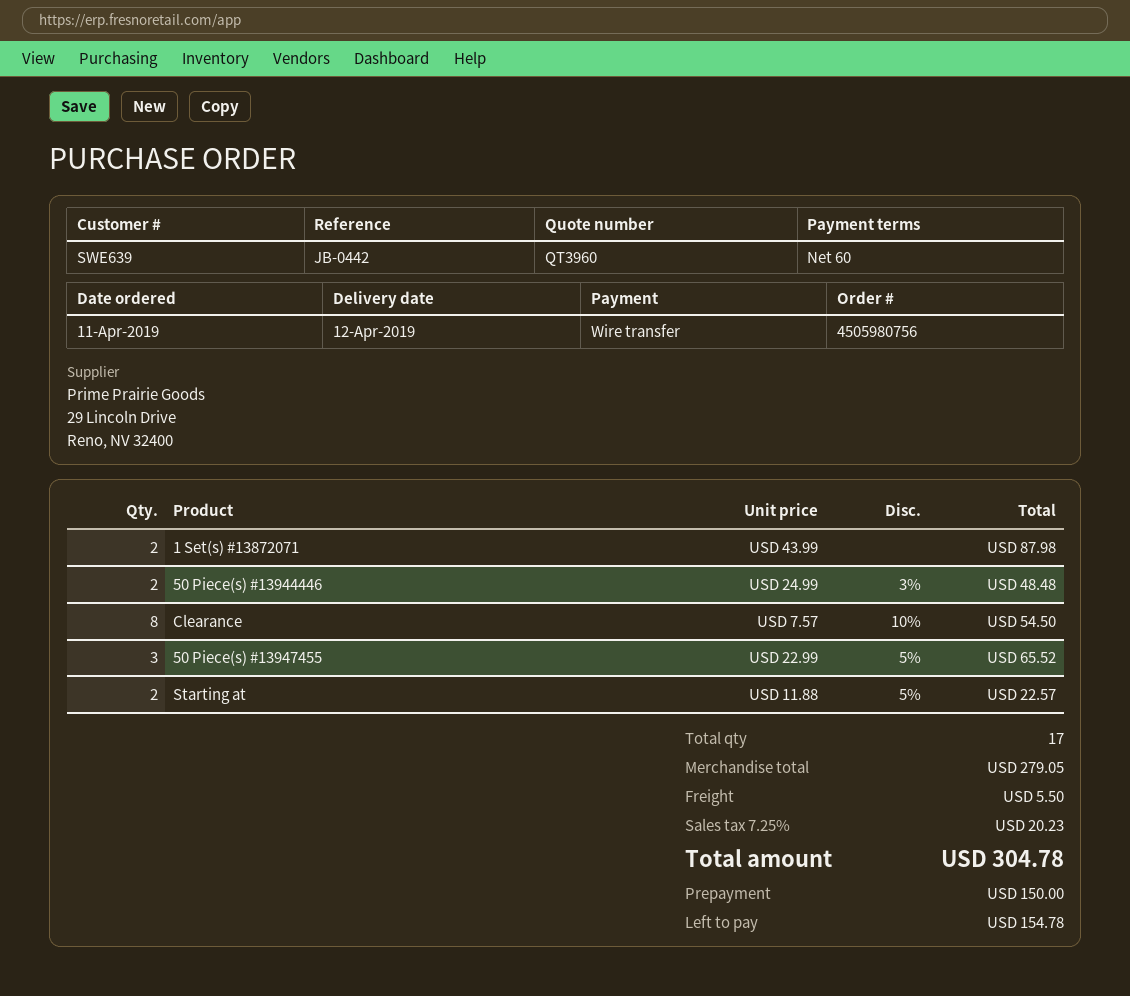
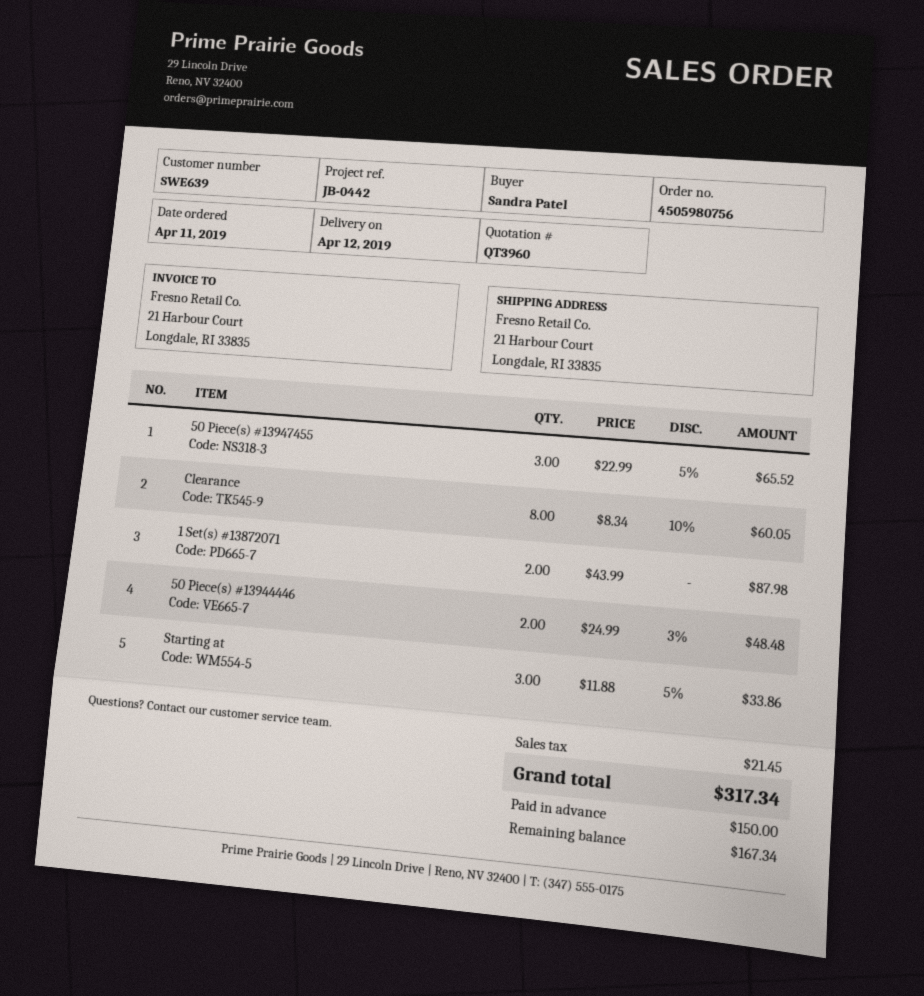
Clearance: 8 x 7.57 - 10% = 54.50 -> 8 x 8.34 - 10% = 60.05
Starting at: 2 x 11.88 - 5% = 22.57 -> 3 x 11.88 - 5% = 33.86
shipping: 5.50 -> none
tax: 20.23 -> 21.45
total: 304.78 -> 317.34
balance: 154.78 -> 167.34

